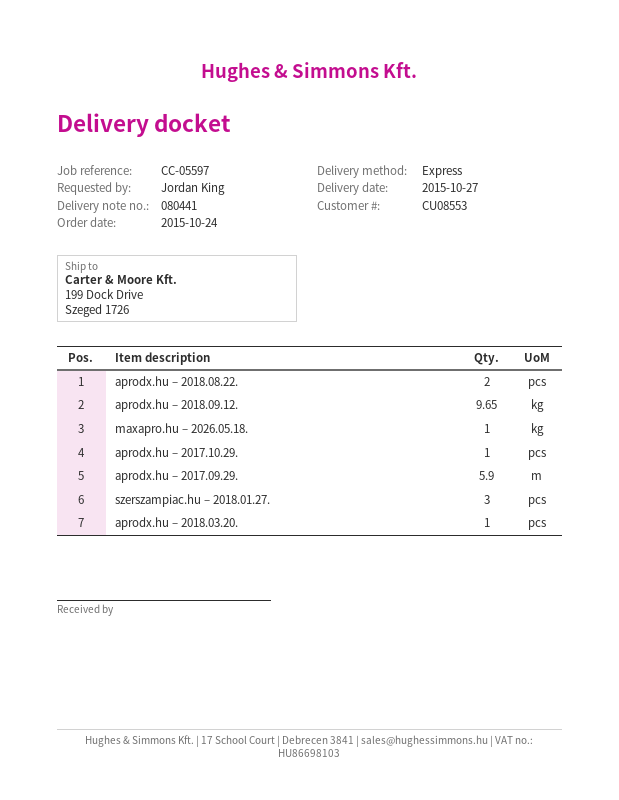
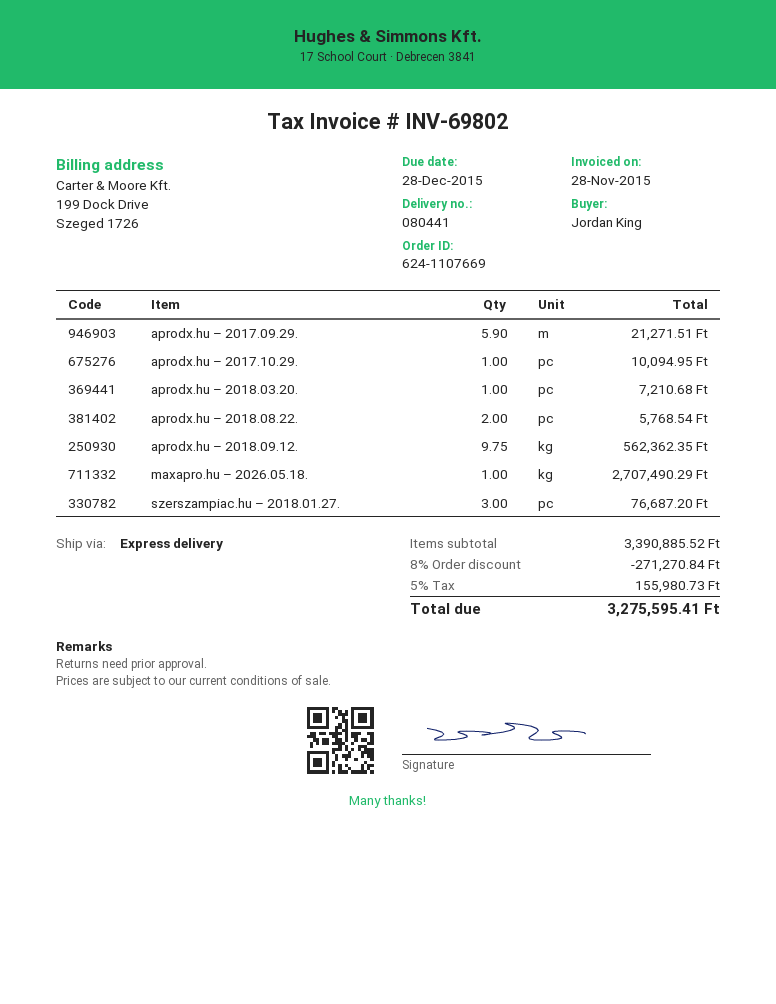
aprodx.hu – 2018.09.12.: 9.65 -> 9.75

